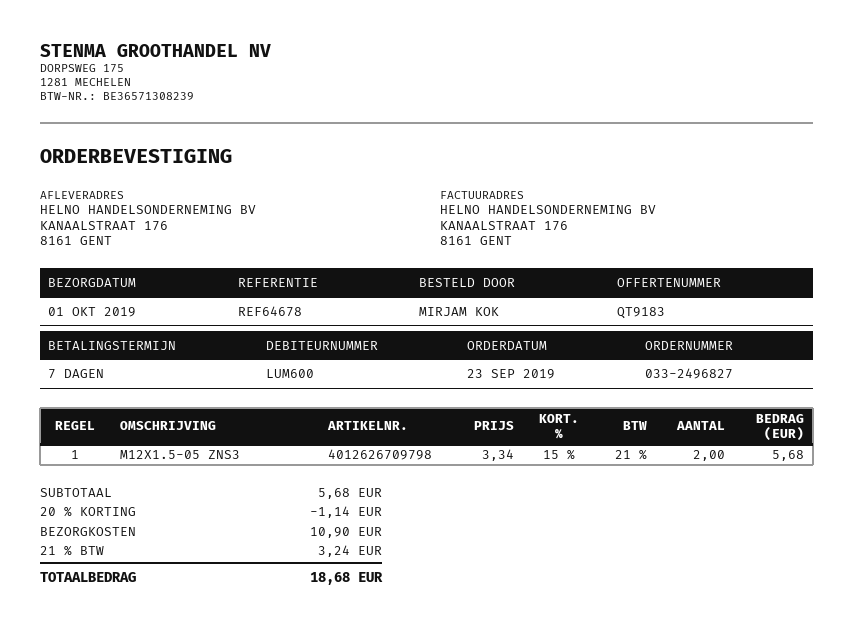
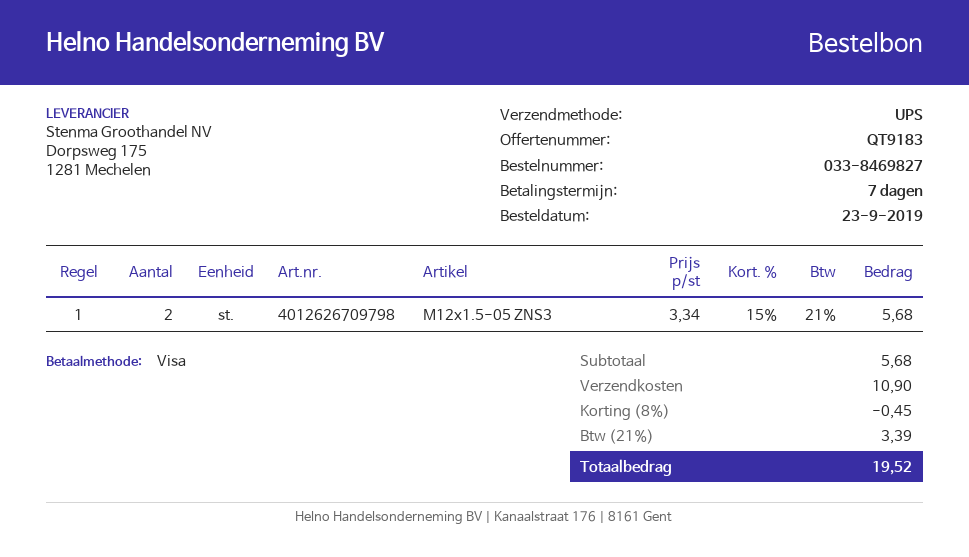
order number: 033-2496827 -> 033-8469827
discount: 20% = 1.14 -> 8% = 0.45
tax: 21% = 3.24 -> 21% = 3.39
total: 18.68 -> 19.52

